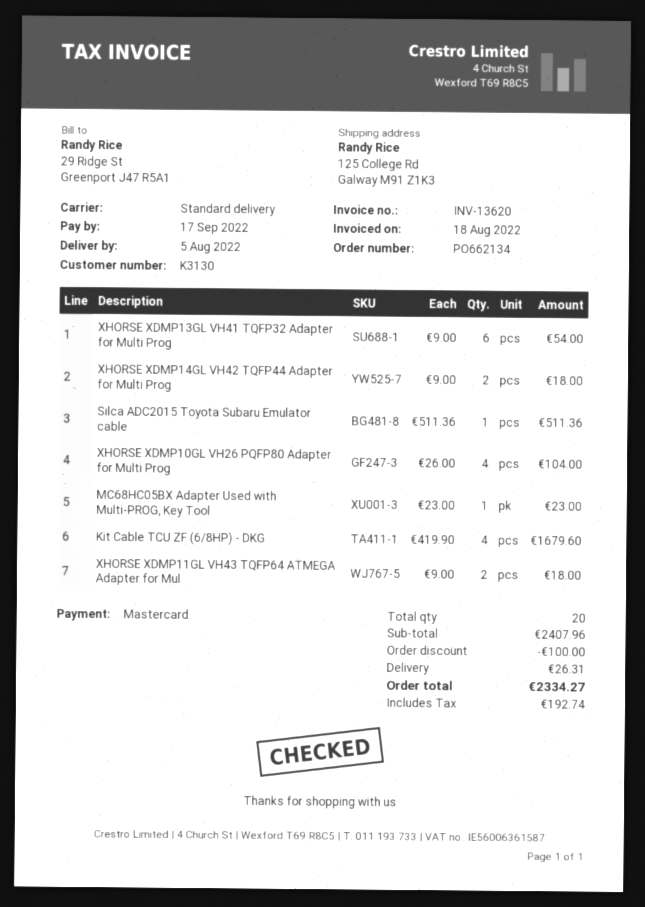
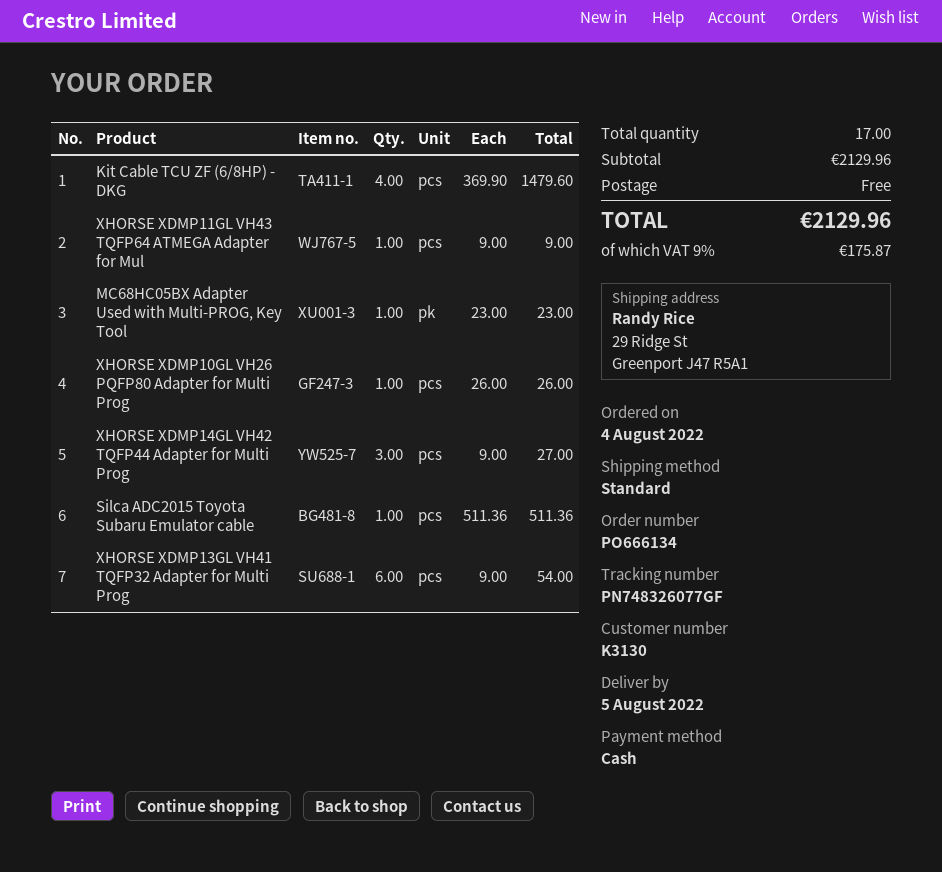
order number: PO662134 -> PO666134
payment method: Mastercard -> cash
ship to: 125 College Rd, Galway M91 Z1K3 -> 29 Ridge St, Greenport J47 R5A1
XHORSE XDMP14GL VH42 TQFP44 Adapter for Multi Prog: 2 x 9.00 = 18.00 -> 3 x 9.00 = 27.00
XHORSE XDMP10GL VH26 PQFP80 Adapter for Multi Prog: 4 x 26.00 = 104.00 -> 1 x 26.00 = 26.00
Kit Cable TCU ZF (6/8HP) - DKG: 4 x 419.90 = 1679.60 -> 4 x 369.90 = 1479.60
XHORSE XDMP11GL VH43 TQFP64 ATMEGA Adapter for Mul: 2 x 9.00 = 18.00 -> 1 x 9.00 = 9.00
total quantity: 20 -> 17
subtotal: 2407.96 -> 2129.96
discount: 100.00 -> none
shipping: 26.31 -> 0.00
tax: 192.74 -> 175.87
total: 2334.27 -> 2129.96

